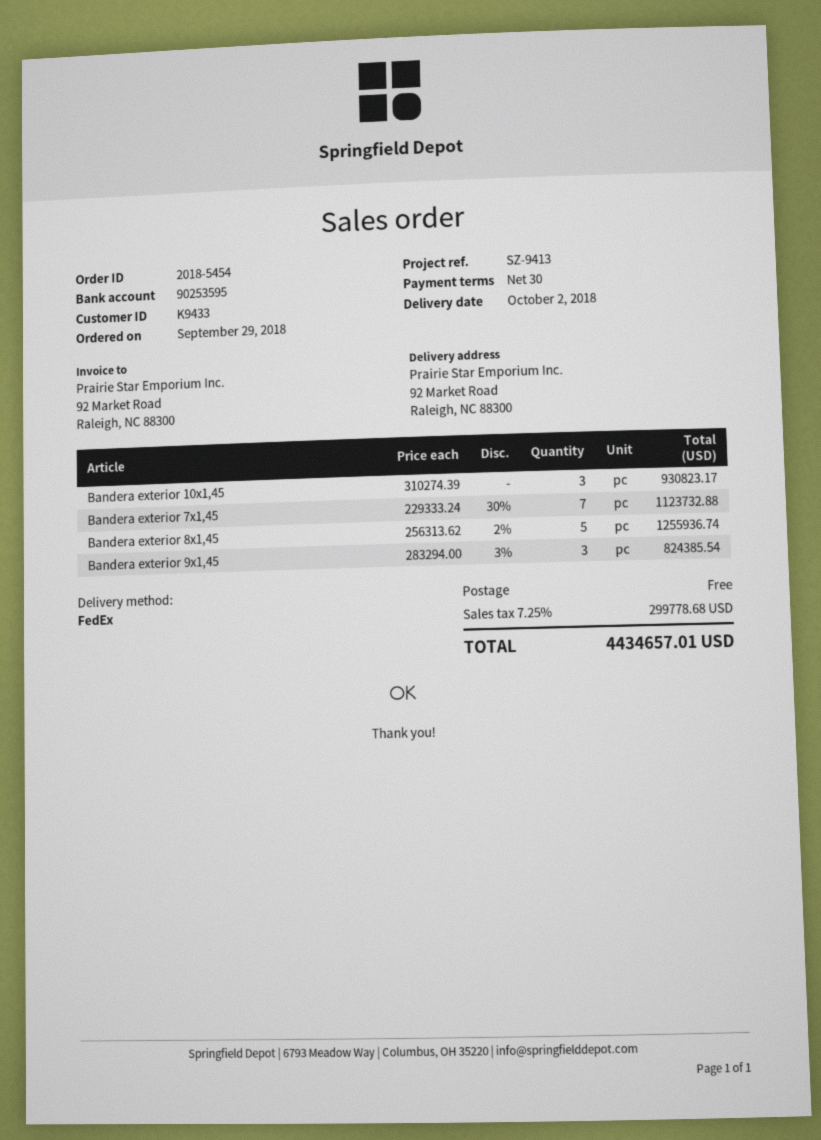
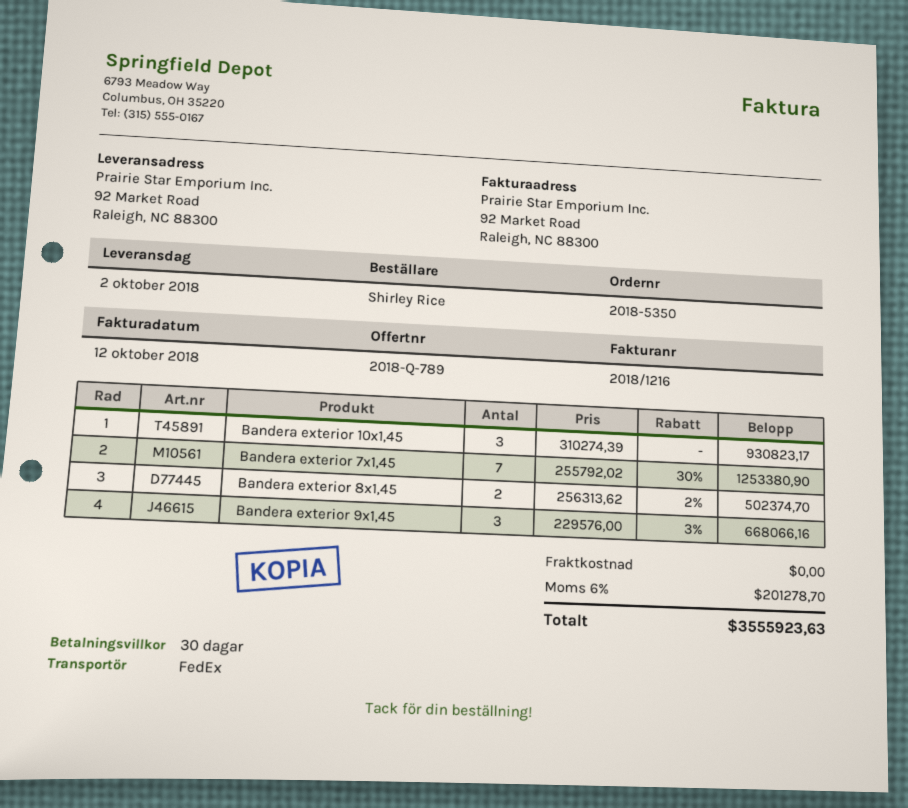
order number: 2018-5454 -> 2018-5350
Bandera exterior 7x1,45: 7 x 229333.24 - 30% = 1123732.88 -> 7 x 255792.02 - 30% = 1253380.90
Bandera exterior 8x1,45: 5 x 256313.62 - 2% = 1255936.74 -> 2 x 256313.62 - 2% = 502374.70
Bandera exterior 9x1,45: 3 x 283294.00 - 3% = 824385.54 -> 3 x 229576.00 - 3% = 668066.16
tax: 7.25% = 299778.68 -> 6% = 201278.70
total: 4434657.01 -> 3555923.63

